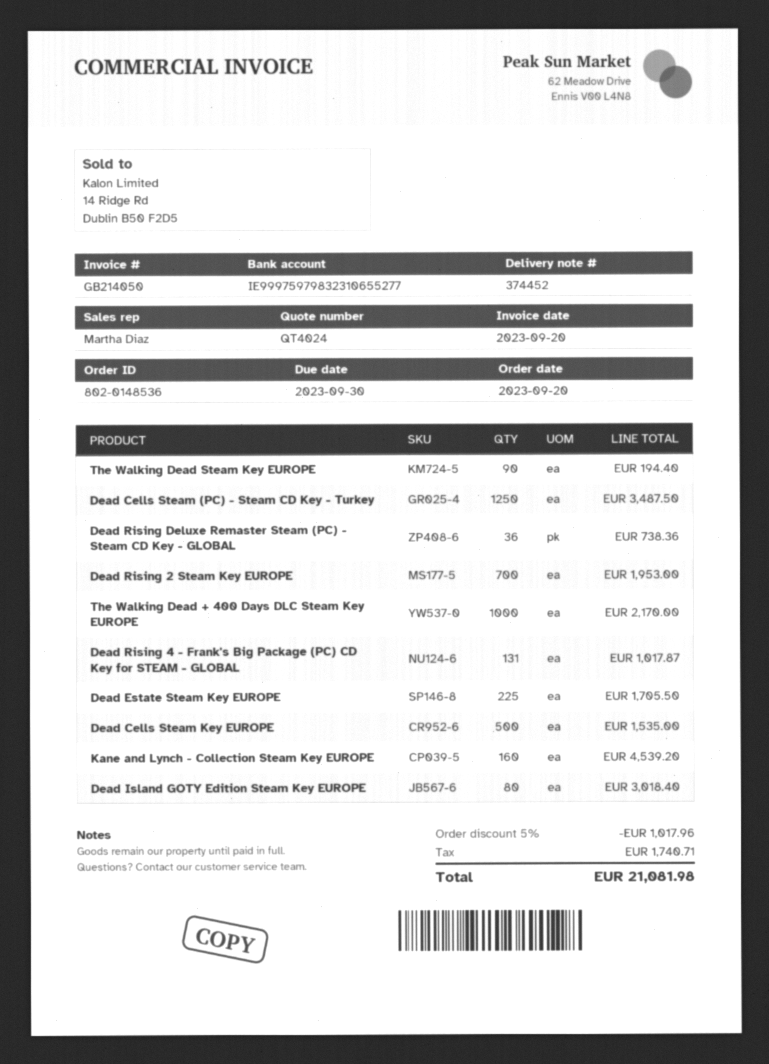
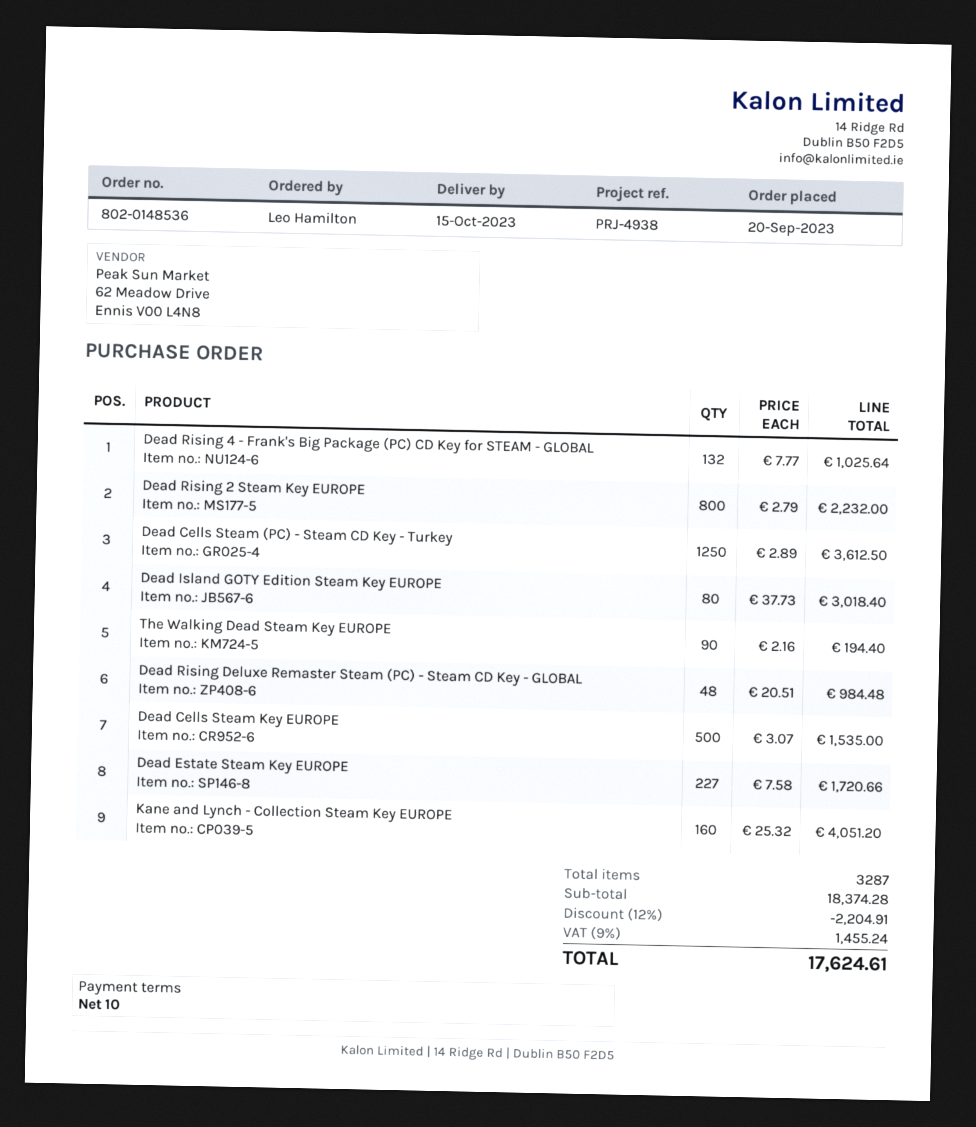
Dead Cells Steam (PC) - Steam CD Key - Turkey: 1250 for 3487.50 -> 1250 for 3612.50
Dead Rising Deluxe Remaster Steam (PC) - Steam CD Key - GLOBAL: 36 for 738.36 -> 48 for 984.48
Dead Rising 2 Steam Key EUROPE: 700 for 1953.00 -> 800 for 2232.00
The Walking Dead + 400 Days DLC Steam Key EUROPE: 1000 for 2170.00 -> none
Dead Rising 4 - Frank's Big Package (PC) CD Key for STEAM - GLOBAL: 131 for 1017.87 -> 132 for 1025.64
Dead Estate Steam Key EUROPE: 225 for 1705.50 -> 227 for 1720.66
Kane and Lynch - Collection Steam Key EUROPE: 160 for 4539.20 -> 160 for 4051.20
discount: 5% = 1017.96 -> 12% = 2204.91
tax: 1740.71 -> 1455.24
total: 21081.98 -> 17624.61

